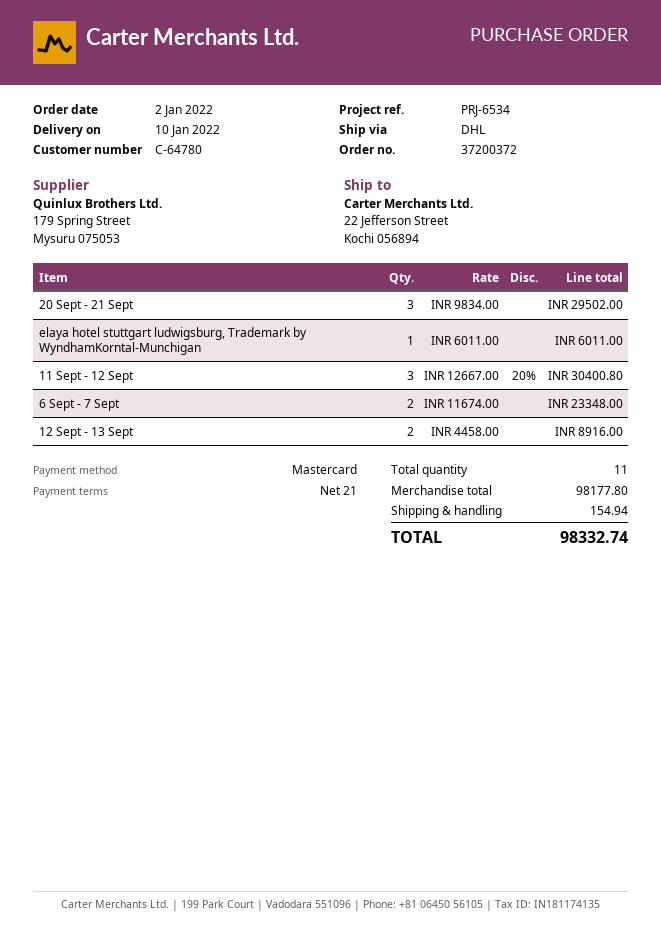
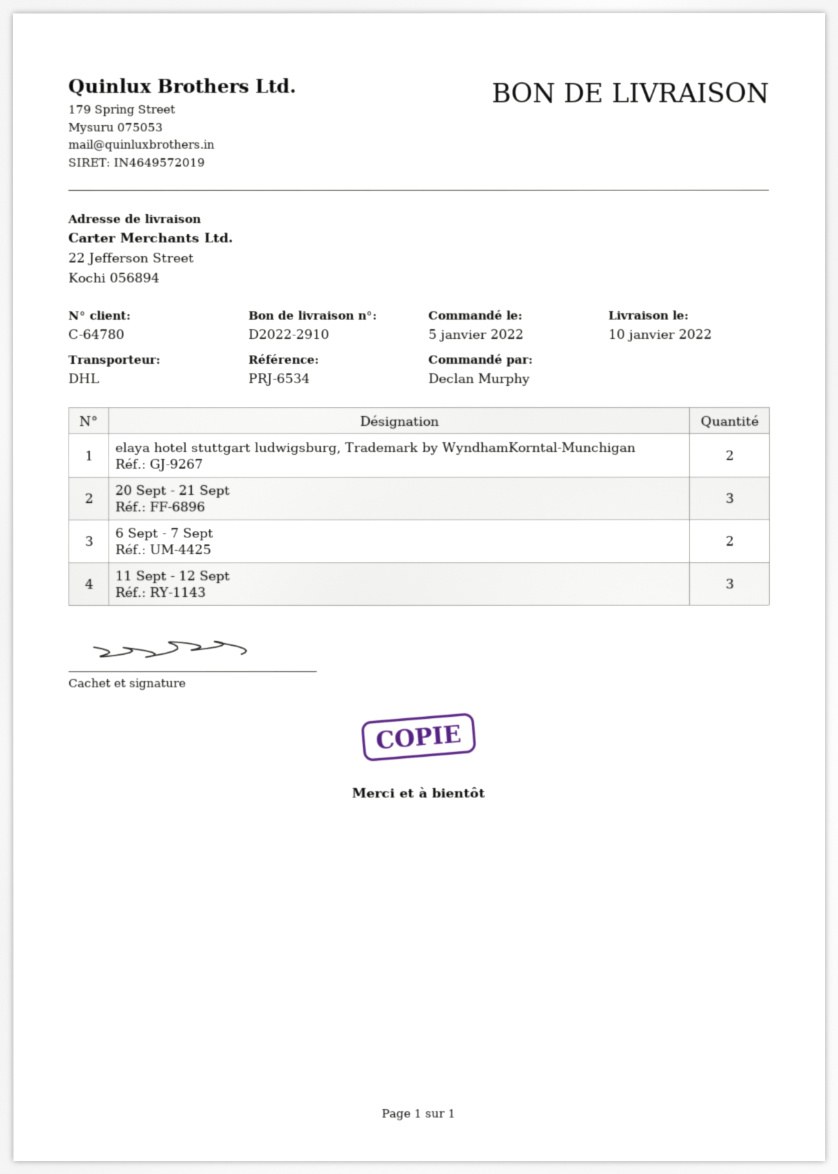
order date: 2022-01-02 -> 2022-01-05
elaya hotel stuttgart ludwigsburg, Trademark by WyndhamKorntal-Munchigan: 1 -> 2
12 Sept - 13 Sept: 2 -> none

